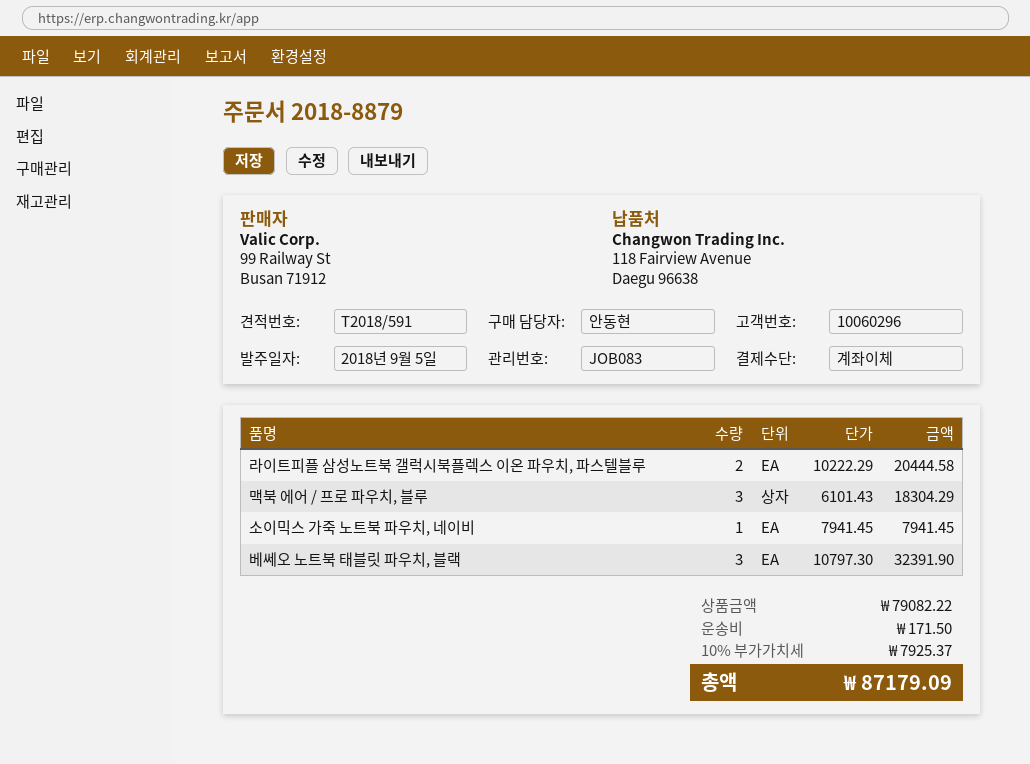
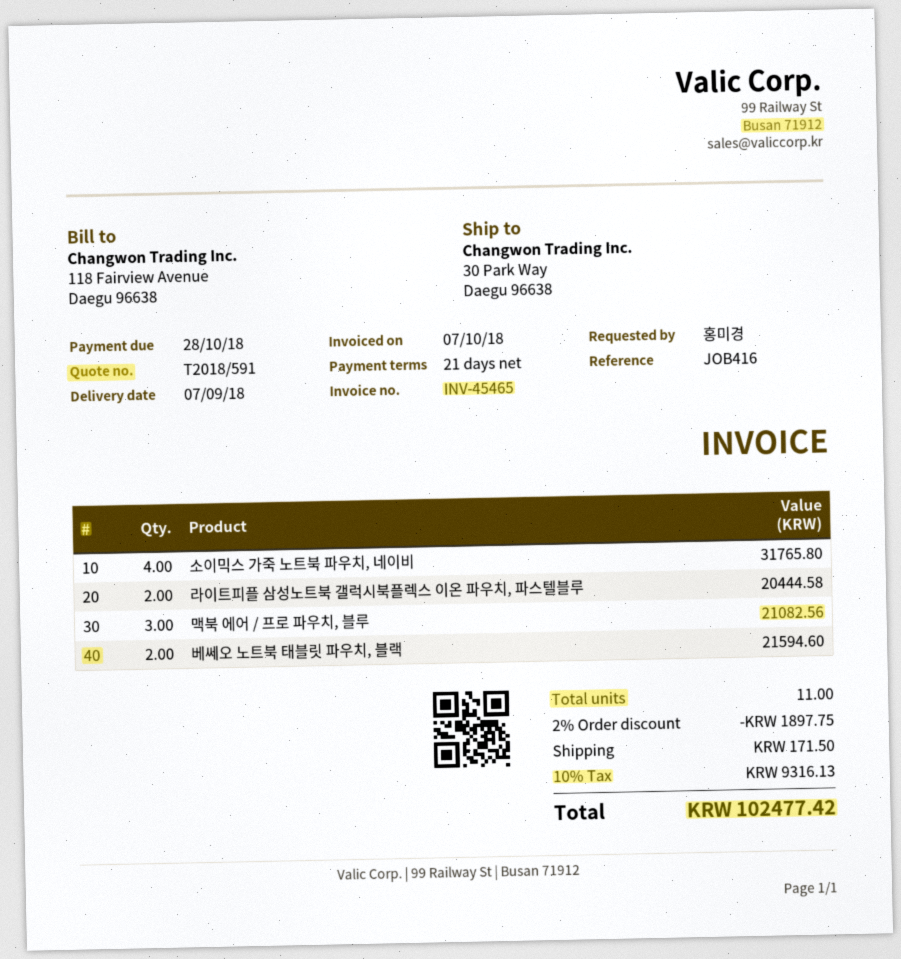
reference: JOB083 -> JOB416
ordered by: 안동현 -> 홍미경
ship to: 118 Fairview Avenue, Daegu 96638 -> 30 Park Way, Daegu 96638
맥북 에어 / 프로 파우치, 블루: 3 for 18304.29 -> 3 for 21082.56
소이믹스 가죽 노트북 파우치, 네이비: 1 for 7941.45 -> 4 for 31765.80
베쎄오 노트북 태블릿 파우치, 블랙: 3 for 32391.90 -> 2 for 21594.60
discount: none -> 2% = 1897.75
tax: 10% = 7925.37 -> 10% = 9316.13
total: 87179.09 -> 102477.42

